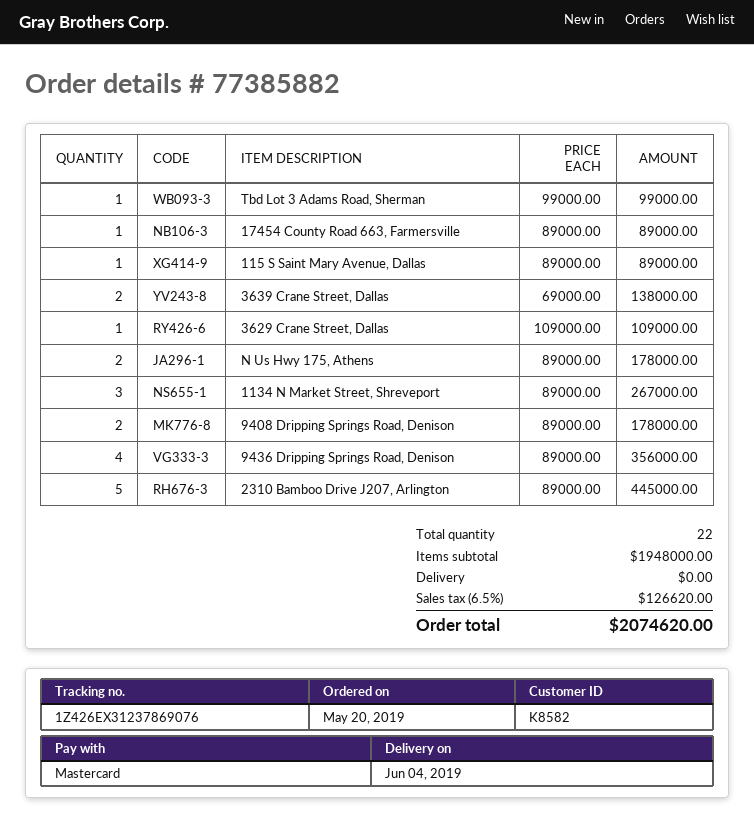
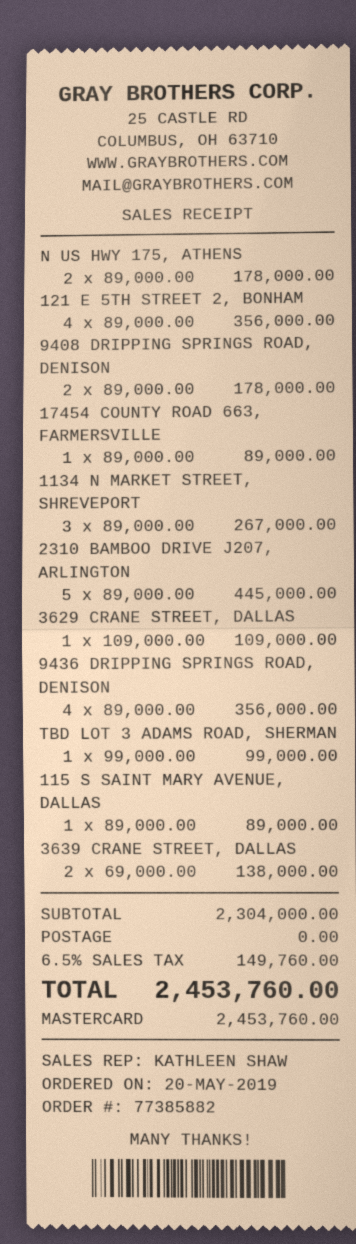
121 E 5TH STREET 2, BONHAM: none -> 4 x 89000.00 = 356000.00
subtotal: 1948000.00 -> 2304000.00
tax: 6.5% = 126620.00 -> 6.5% = 149760.00
total: 2074620.00 -> 2453760.00

